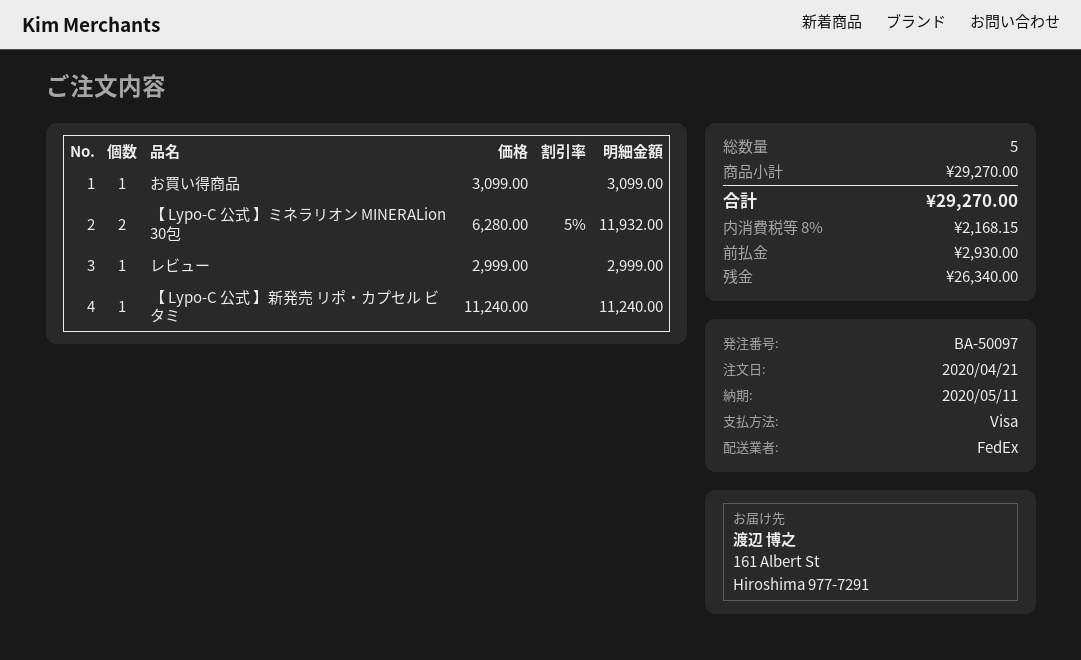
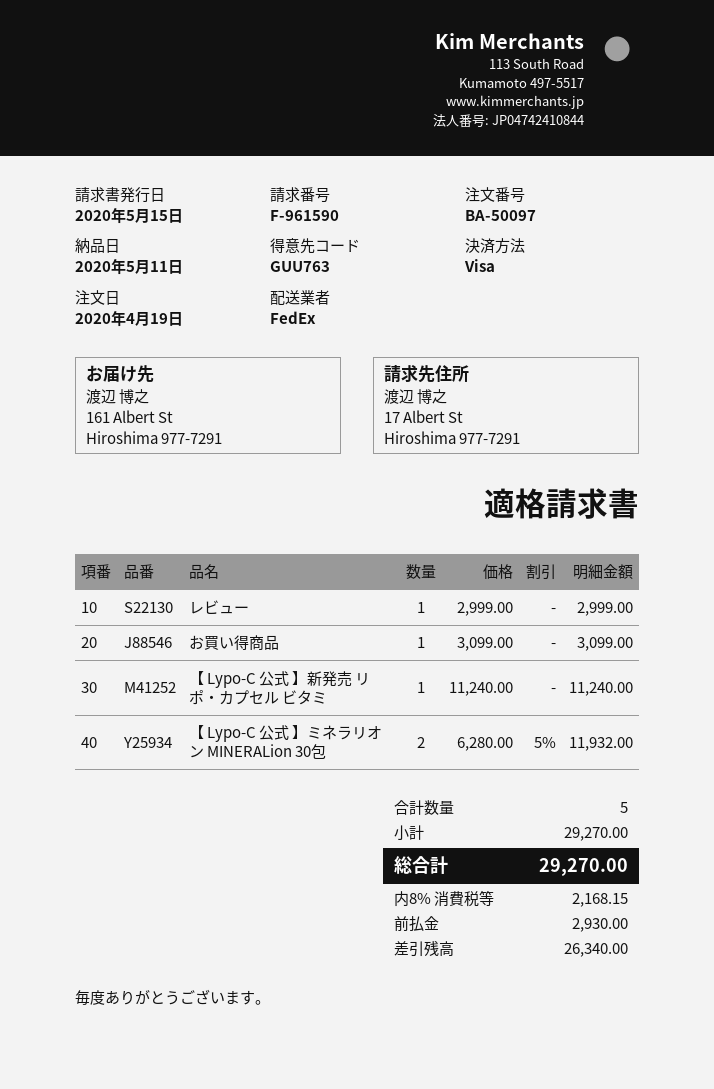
order date: 2020-04-21 -> 2020-04-19

